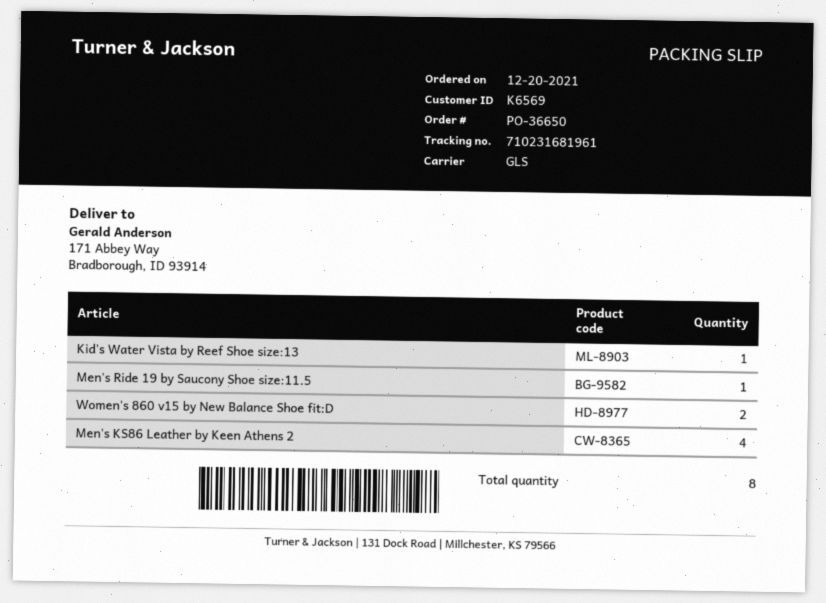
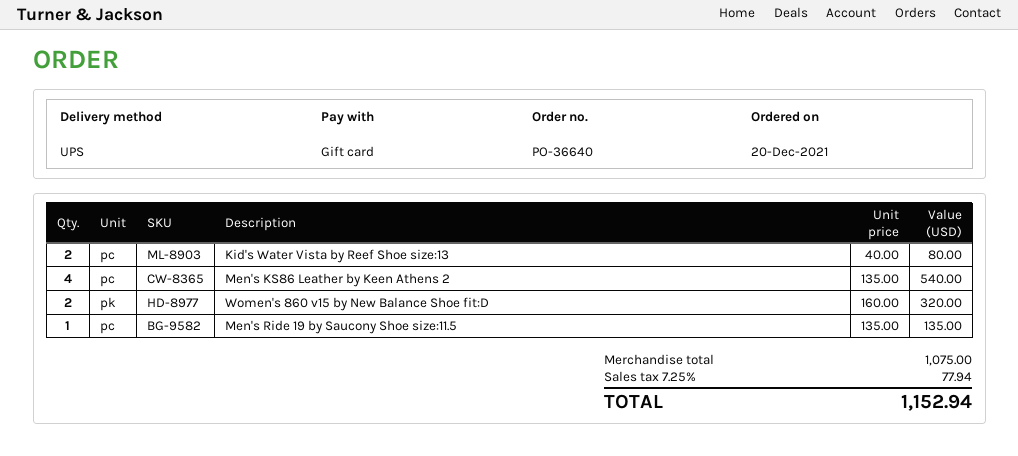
order number: PO-36650 -> PO-36640
shipping method: GLS -> UPS
Kid's Water Vista by Reef Shoe size:13: 1 -> 2

